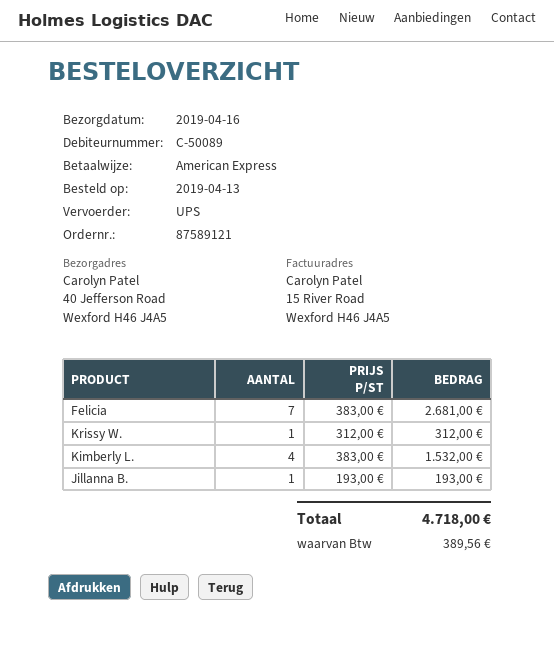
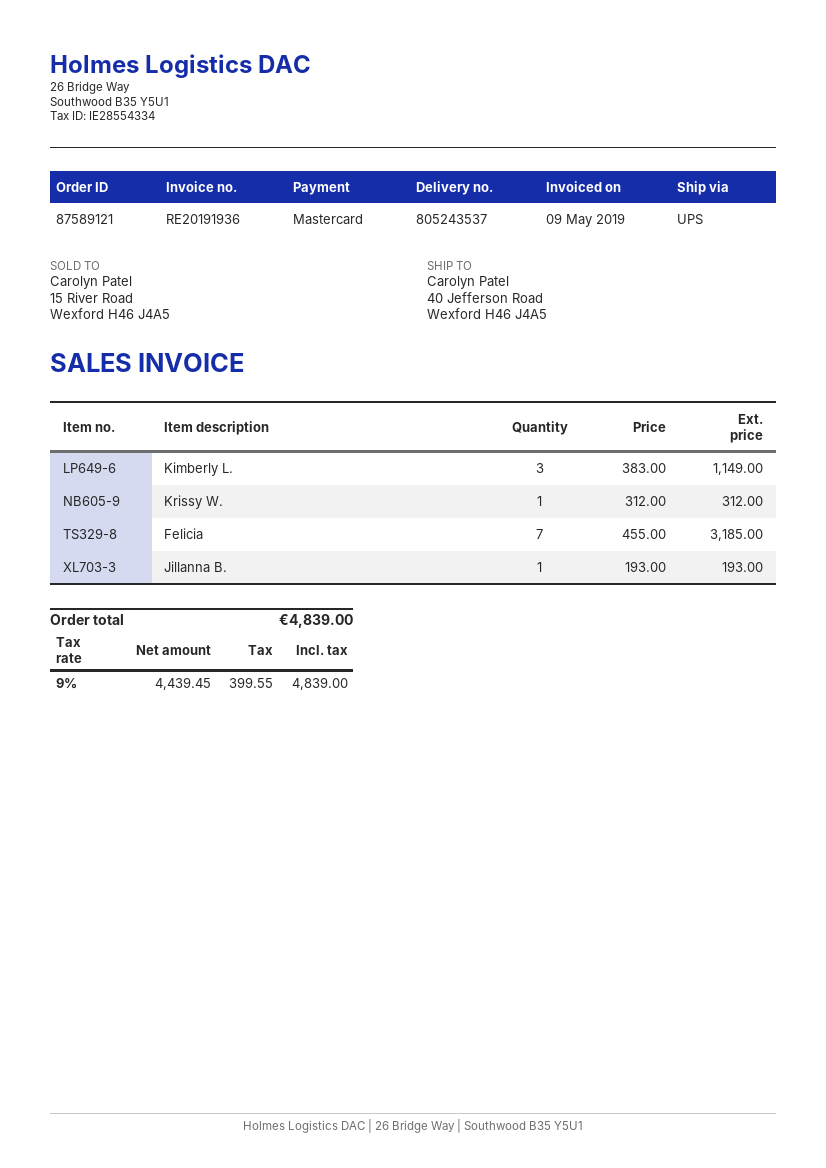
payment method: American Express -> Mastercard
Felicia: 7 x 383.00 = 2681.00 -> 7 x 455.00 = 3185.00
Kimberly L.: 4 x 383.00 = 1532.00 -> 3 x 383.00 = 1149.00
tax: 389.56 -> 399.55
total: 4718.00 -> 4839.00

